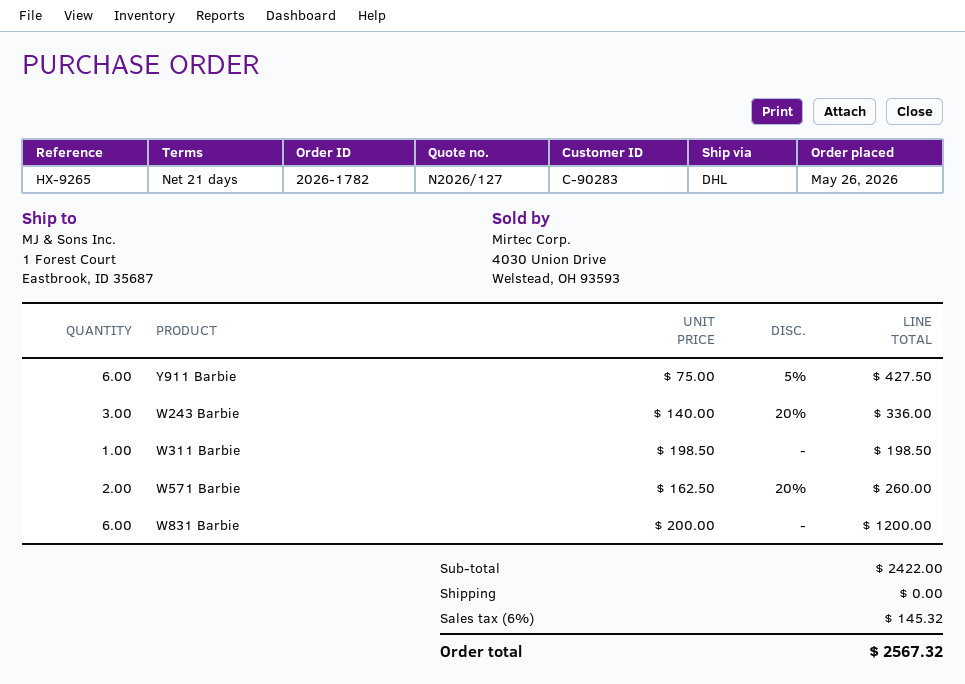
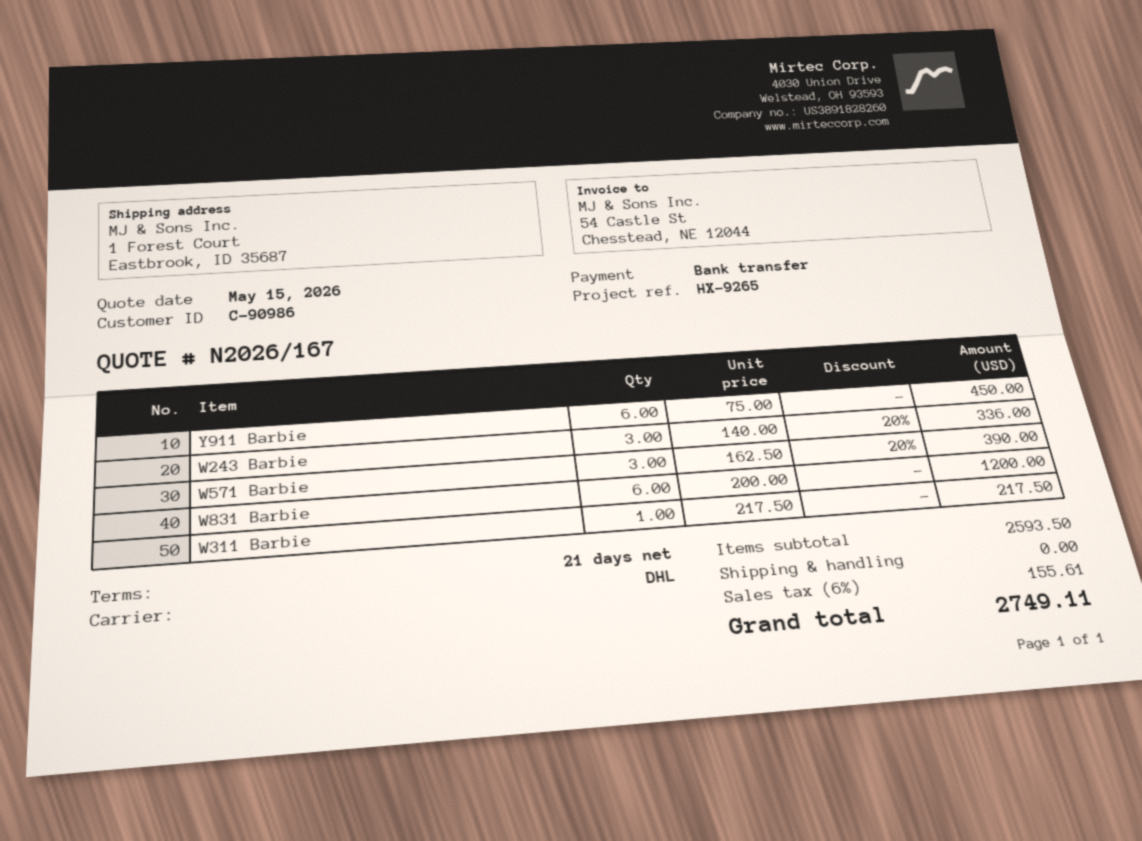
quote number: N2026/127 -> N2026/167
customer number: C-90283 -> C-90986
Y911 Barbie: 6 x 75.00 - 5% = 427.50 -> 6 x 75.00 = 450.00
W311 Barbie: 1 x 198.50 = 198.50 -> 1 x 217.50 = 217.50
W571 Barbie: 2 x 162.50 - 20% = 260.00 -> 3 x 162.50 - 20% = 390.00
subtotal: 2422.00 -> 2593.50
tax: 6% = 145.32 -> 6% = 155.61
total: 2567.32 -> 2749.11

